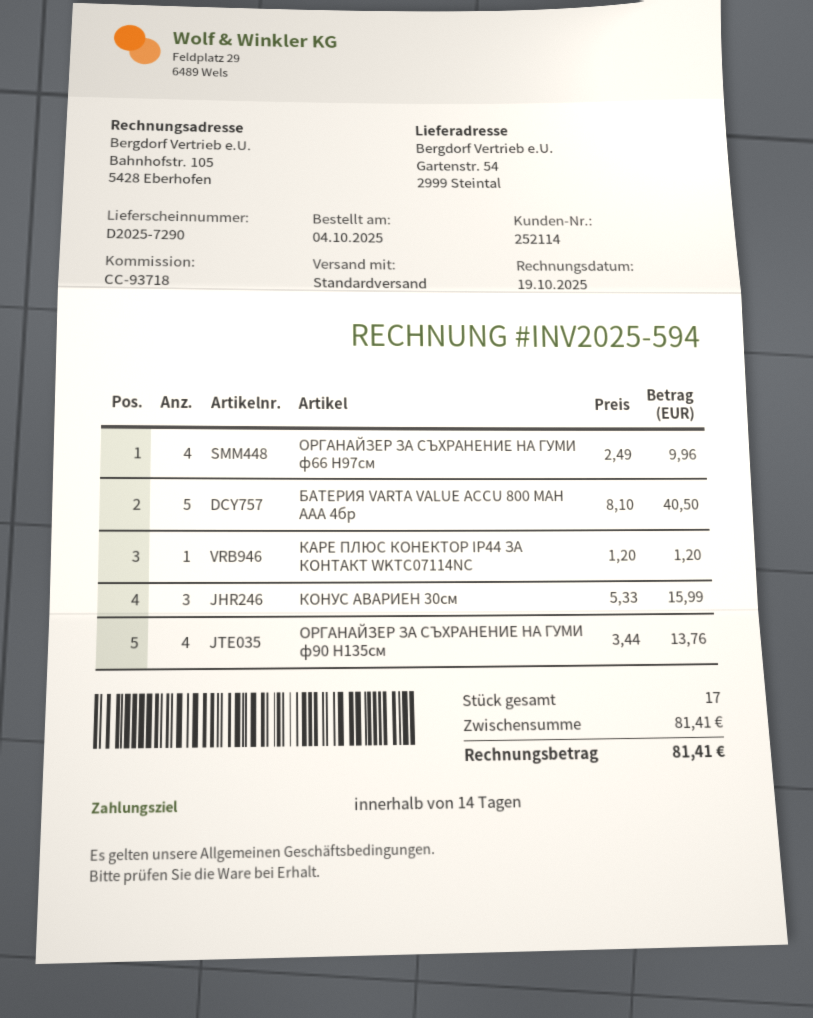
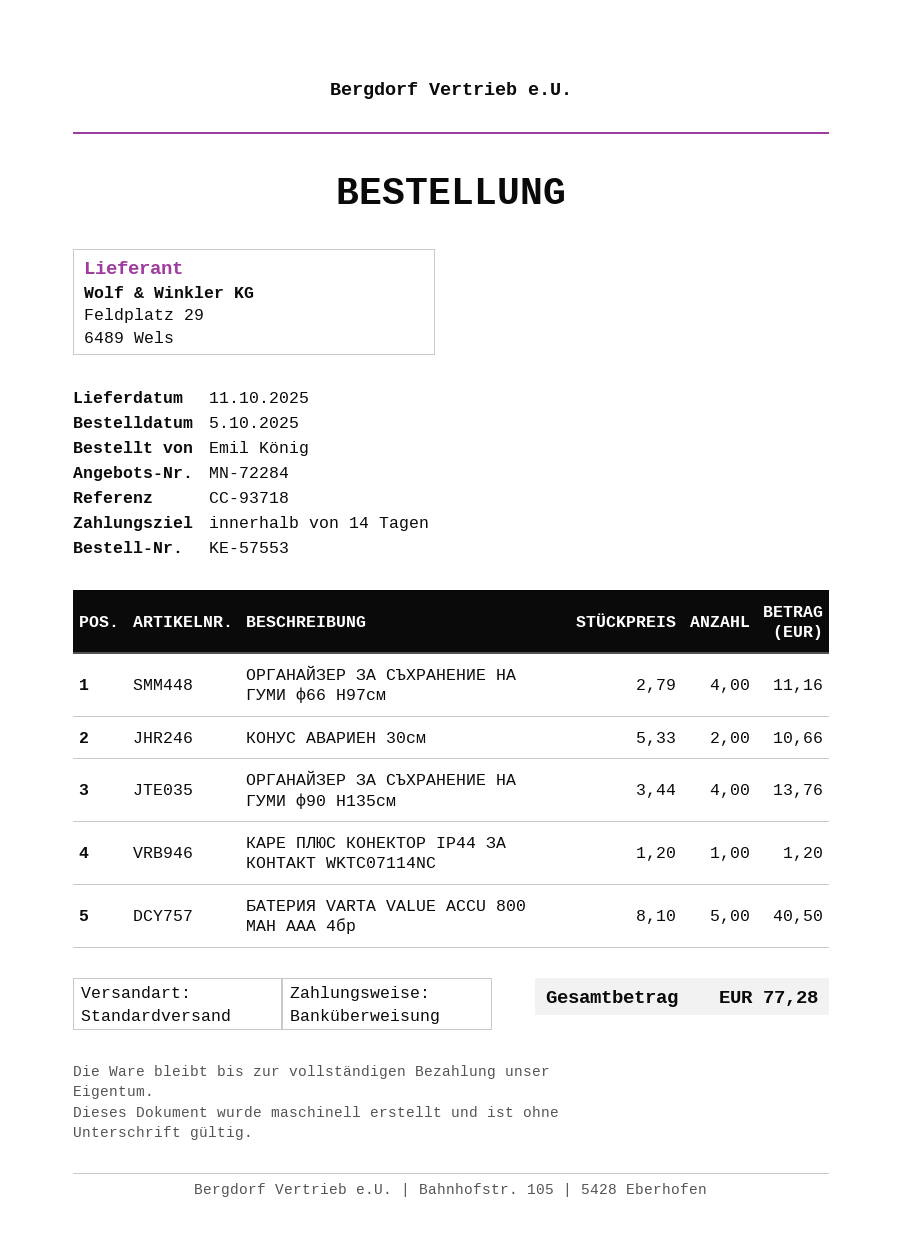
order date: 2025-10-04 -> 2025-10-05
ОРГАНАЙЗЕР ЗА СЪХРАНЕНИЕ НА ГУМИ ф66 Н97см: 4 x 2.49 = 9.96 -> 4 x 2.79 = 11.16
КОНУС АВАРИЕН 30см: 3 x 5.33 = 15.99 -> 2 x 5.33 = 10.66
total: 81.41 -> 77.28

